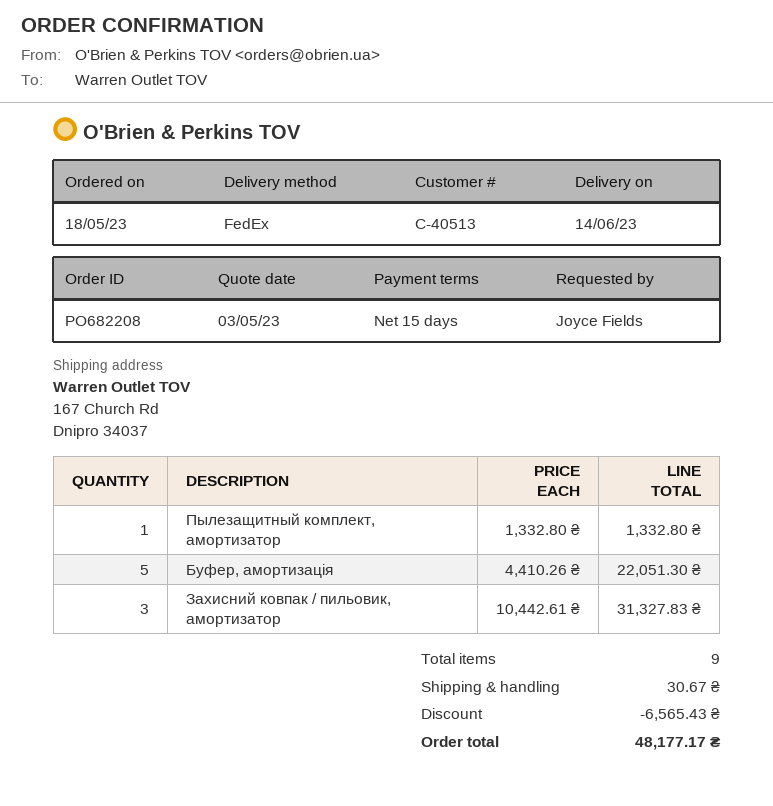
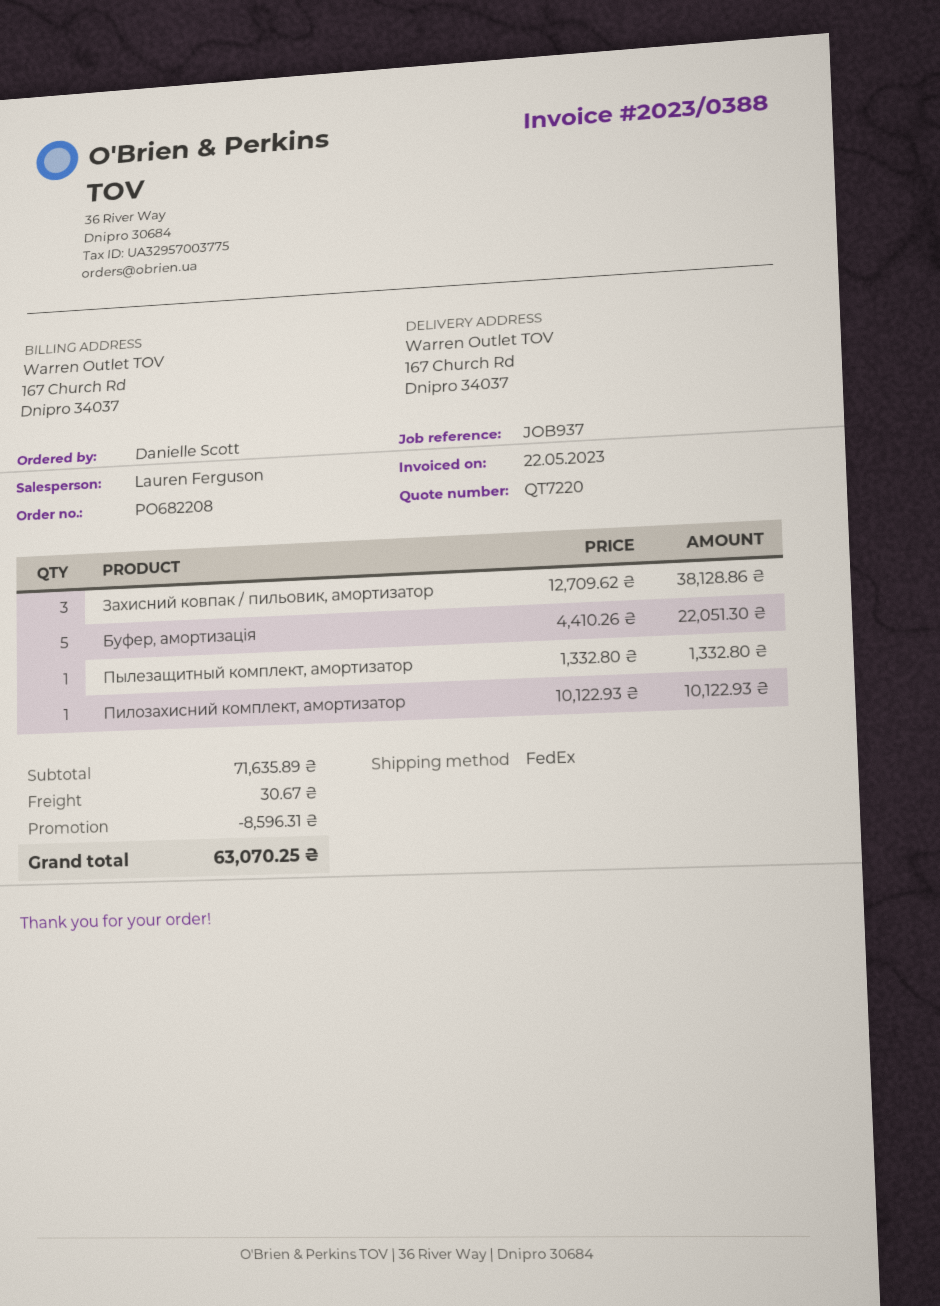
ordered by: Joyce Fields -> Danielle Scott
Захисний ковпак / пильовик, амортизатор: 3 x 10442.61 = 31327.83 -> 3 x 12709.62 = 38128.86
Пилозахисний комплект, амортизатор: none -> 1 x 10122.93 = 10122.93
discount: 6565.43 -> 8596.31
total: 48177.17 -> 63070.25

